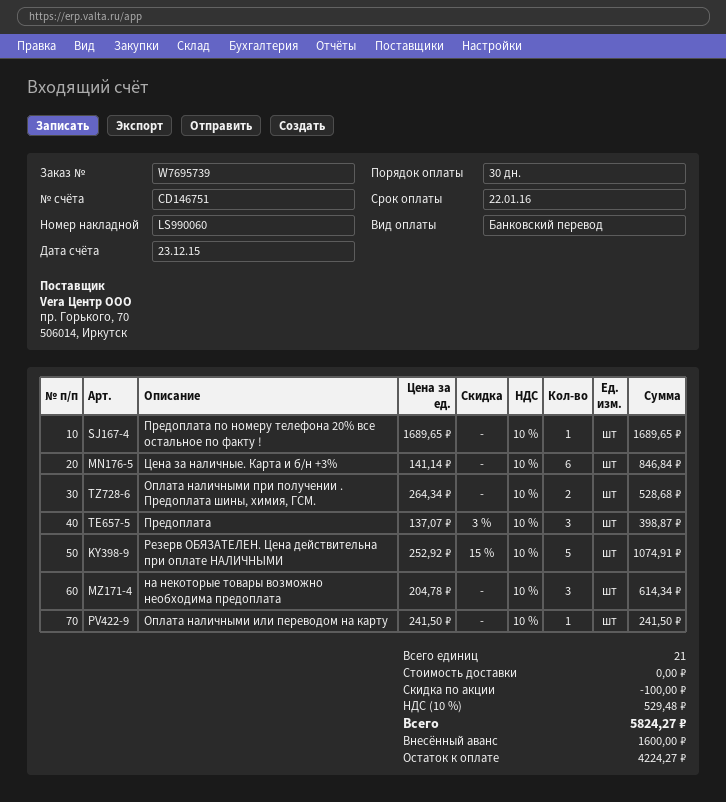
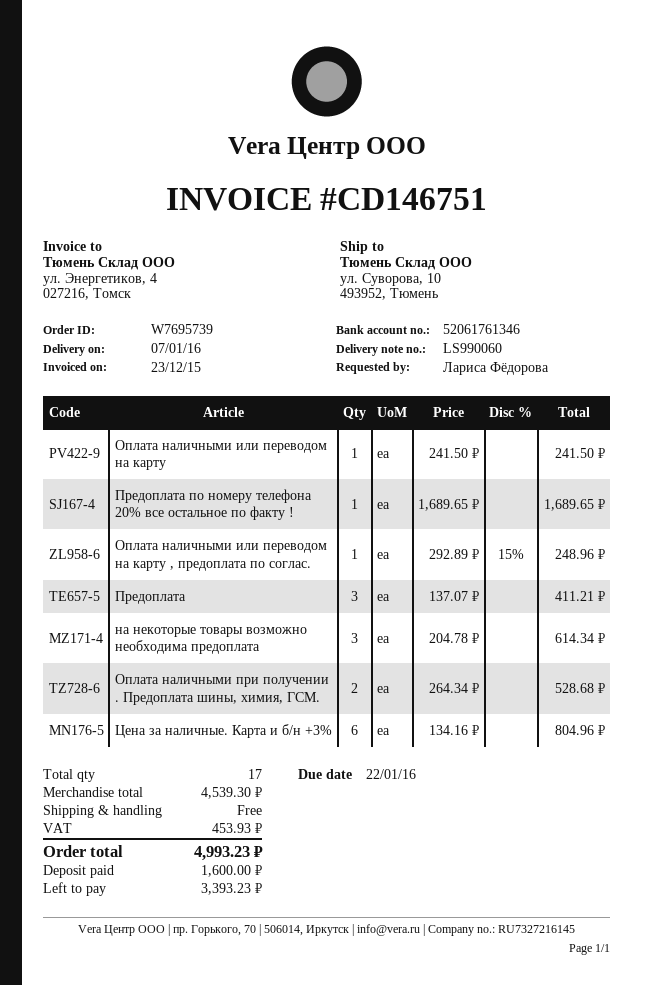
Цена за наличные. Карта и б/н +3%: 6 x 141.14 = 846.84 -> 6 x 134.16 = 804.96
Предоплата: 3 x 137.07 - 3% = 398.87 -> 3 x 137.07 = 411.21
Резерв ОБЯЗАТЕЛЕН. Цена действительна при оплате НАЛИЧНЫМИ: 5 x 252.92 - 15% = 1074.91 -> none
Оплата наличными или переводом на карту , предоплата по соглас.: none -> 1 x 292.89 - 15% = 248.96
total quantity: 21 -> 17
discount: 100.00 -> none
tax: 529.48 -> 453.93
total: 5824.27 -> 4993.23
balance: 4224.27 -> 3393.23

